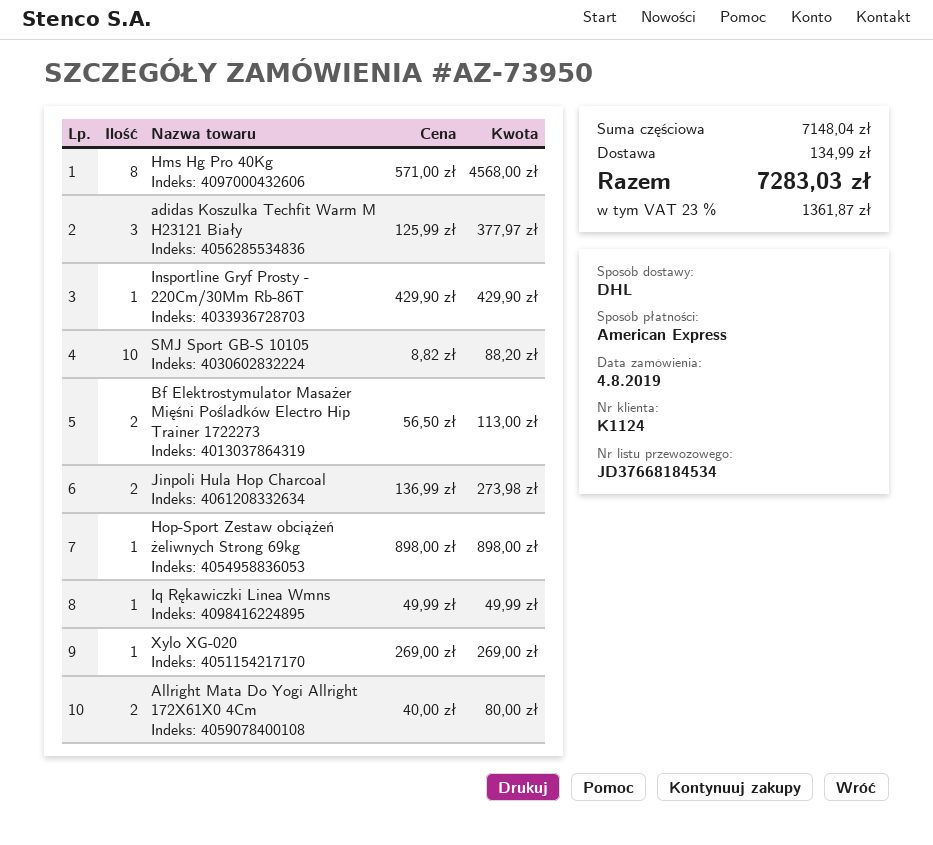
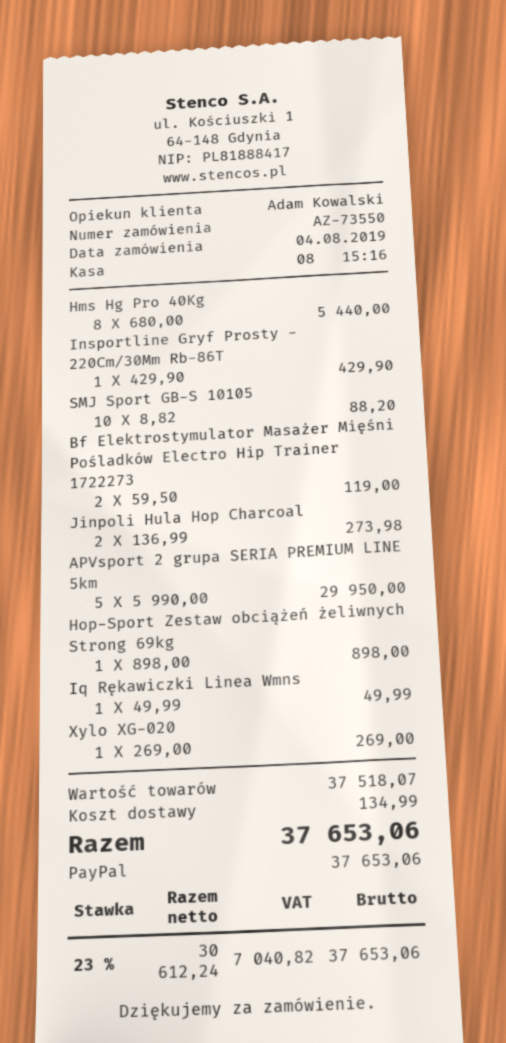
order number: AZ-73950 -> AZ-73550
payment method: American Express -> PayPal
Hms Hg Pro 40Kg: 8 x 571.00 = 4568.00 -> 8 x 680.00 = 5440.00
adidas Koszulka Techfit Warm M H23121 Biały: 3 x 125.99 = 377.97 -> none
Bf Elektrostymulator Masażer Mięśni Pośladków Electro Hip Trainer 1722273: 2 x 56.50 = 113.00 -> 2 x 59.50 = 119.00
Allright Mata Do Yogi Allright 172X61X0 4Cm: 2 x 40.00 = 80.00 -> none
APVsport 2 grupa SERIA PREMIUM LINE 5km: none -> 5 x 5990.00 = 29950.00
subtotal: 7148.04 -> 37518.07
tax: 23% = 1361.87 -> 23% = 7040.82
total: 7283.03 -> 37653.06

